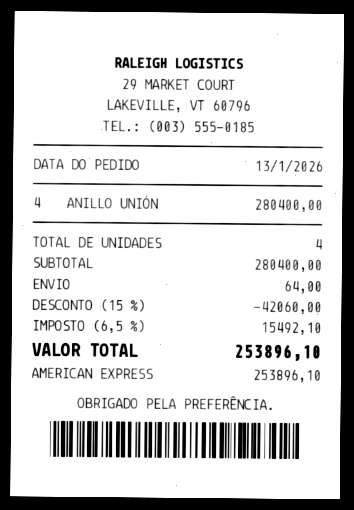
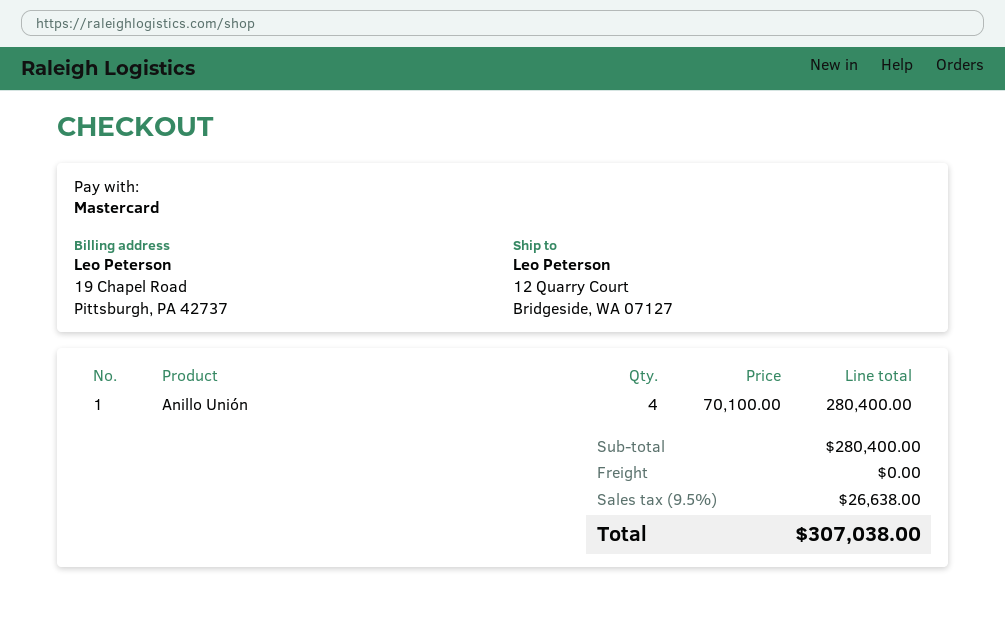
payment method: American Express -> Mastercard
discount: 15% = 42060.00 -> none
shipping: 64.00 -> 0.00
tax: 6.5% = 15492.10 -> 9.5% = 26638.00
total: 253896.10 -> 307038.00

